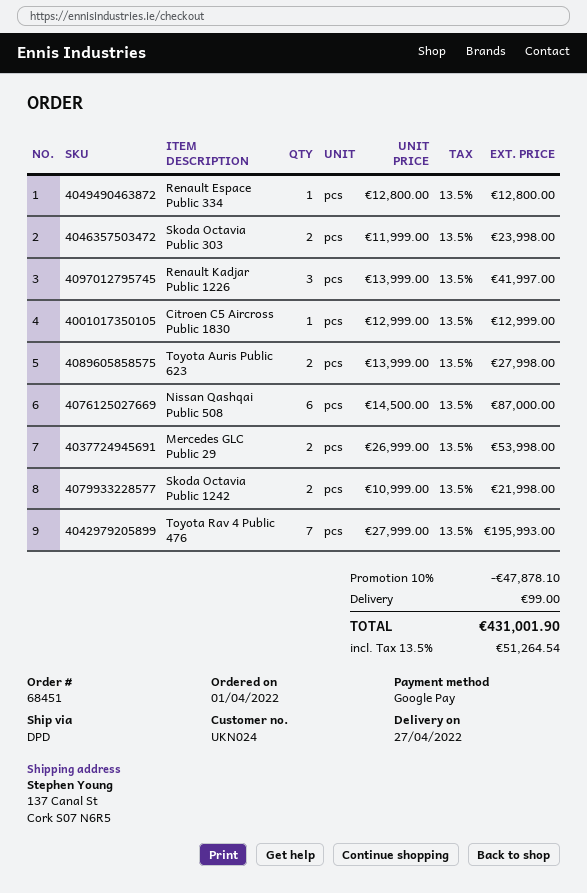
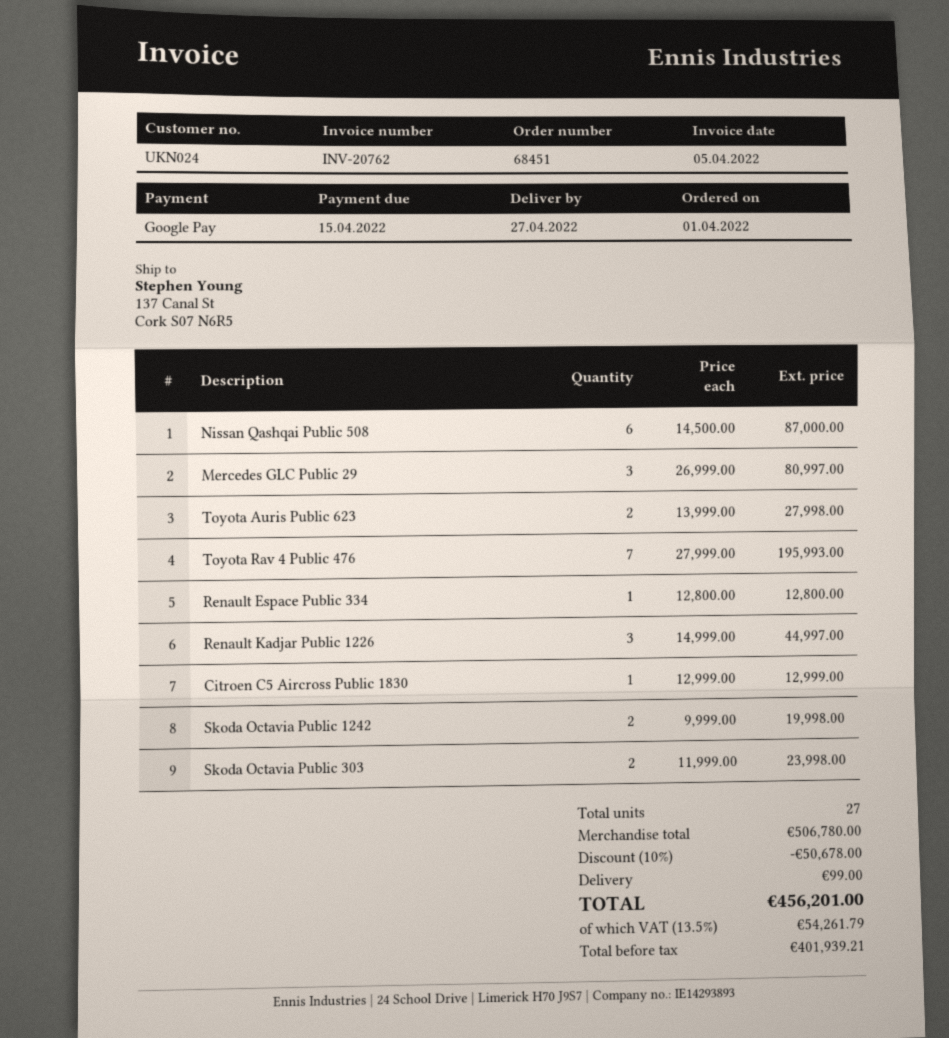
Renault Kadjar Public 1226: 3 x 13999.00 = 41997.00 -> 3 x 14999.00 = 44997.00
Mercedes GLC Public 29: 2 x 26999.00 = 53998.00 -> 3 x 26999.00 = 80997.00
Skoda Octavia Public 1242: 2 x 10999.00 = 21998.00 -> 2 x 9999.00 = 19998.00
discount: 10% = 47878.10 -> 10% = 50678.00
tax: 13.5% = 51264.54 -> 13.5% = 54261.79
total: 431001.90 -> 456201.00

